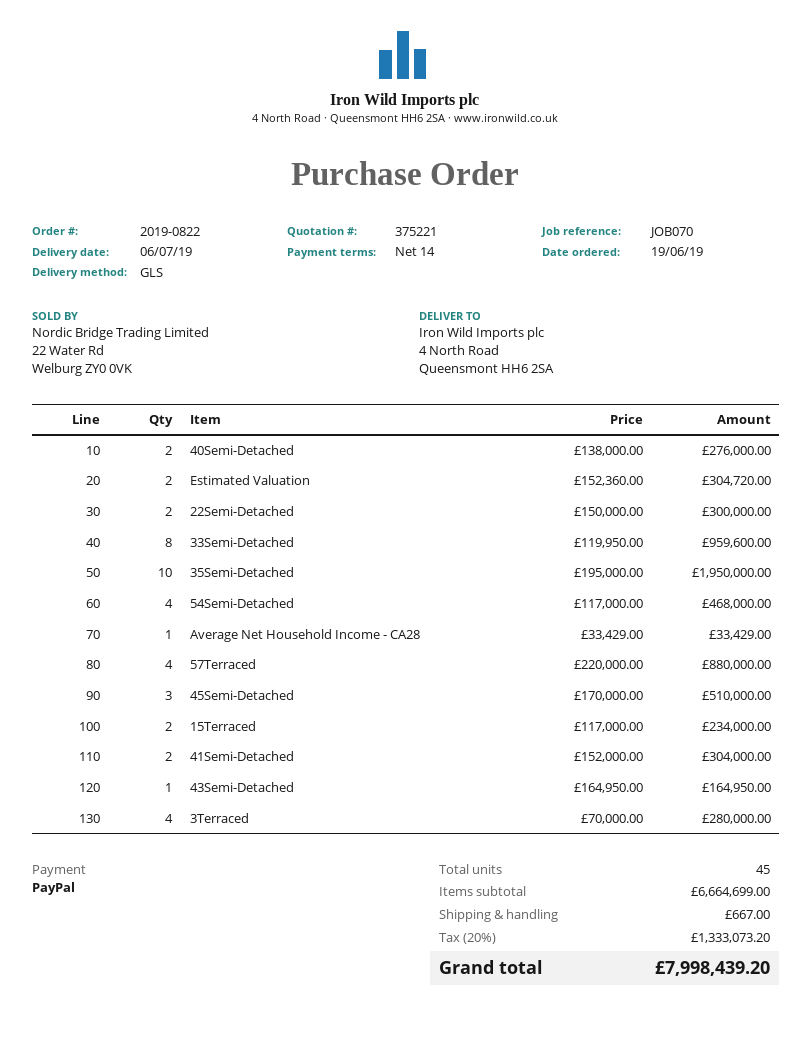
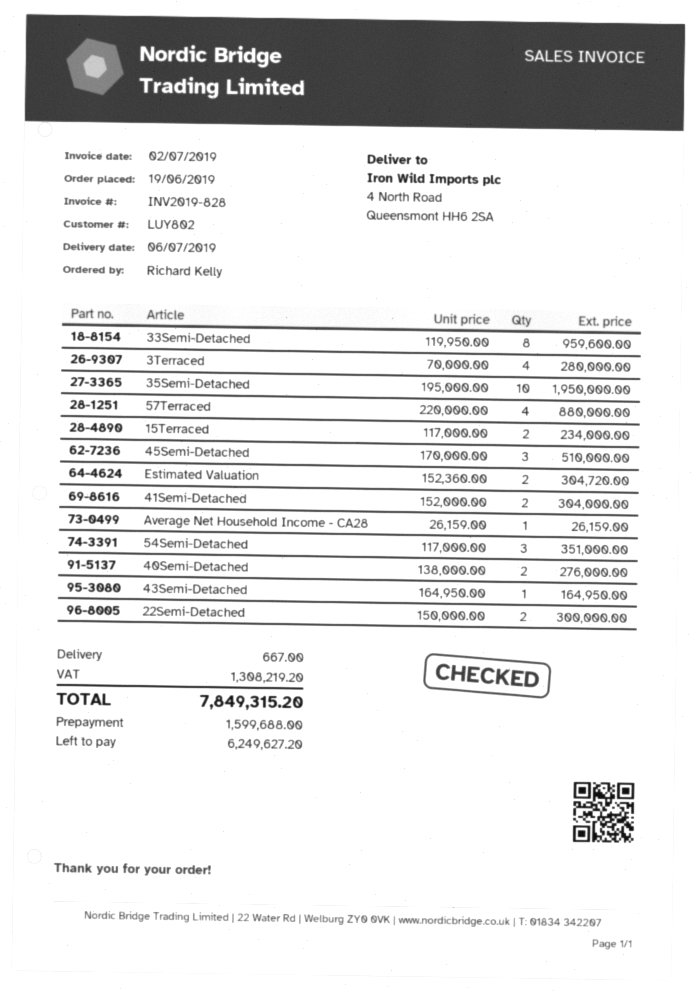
54Semi-Detached: 4 x 117000.00 = 468000.00 -> 3 x 117000.00 = 351000.00
Average Net Household Income - CA28: 1 x 33429.00 = 33429.00 -> 1 x 26159.00 = 26159.00
tax: 1333073.20 -> 1308219.20
total: 7998439.20 -> 7849315.20

